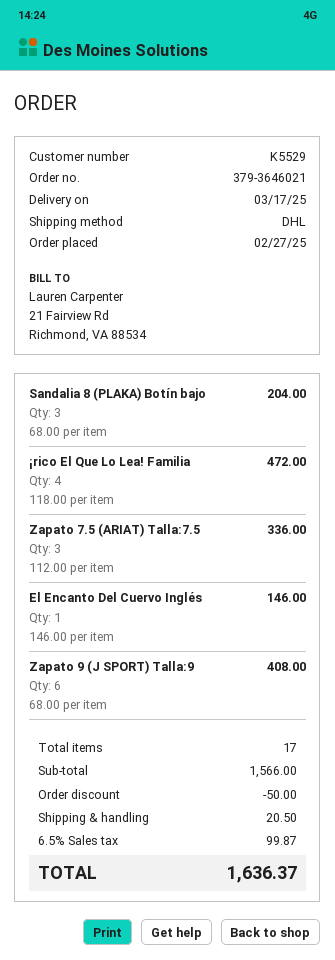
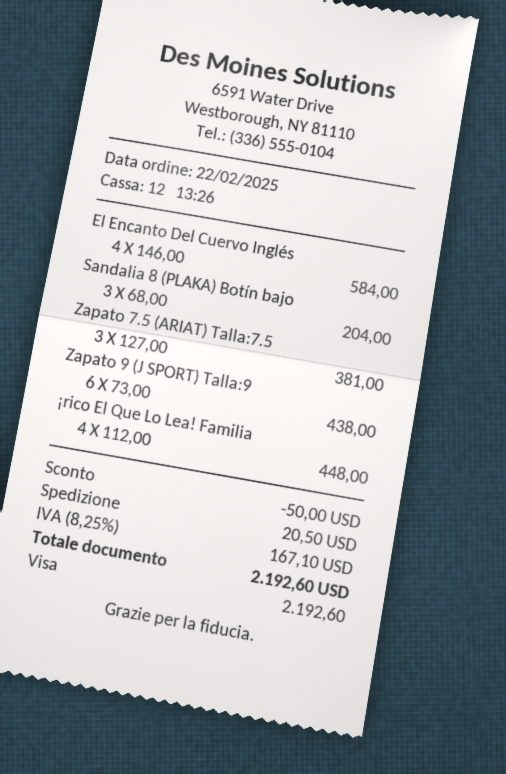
order date: 2025-02-27 -> 2025-02-22
¡rico El Que Lo Lea! Familia: 4 x 118.00 = 472.00 -> 4 x 112.00 = 448.00
Zapato 7.5 (ARIAT) Talla:7.5: 3 x 112.00 = 336.00 -> 3 x 127.00 = 381.00
El Encanto Del Cuervo Inglés: 1 x 146.00 = 146.00 -> 4 x 146.00 = 584.00
Zapato 9 (J SPORT) Talla:9: 6 x 68.00 = 408.00 -> 6 x 73.00 = 438.00
tax: 6.5% = 99.87 -> 8.25% = 167.10
total: 1636.37 -> 2192.60

